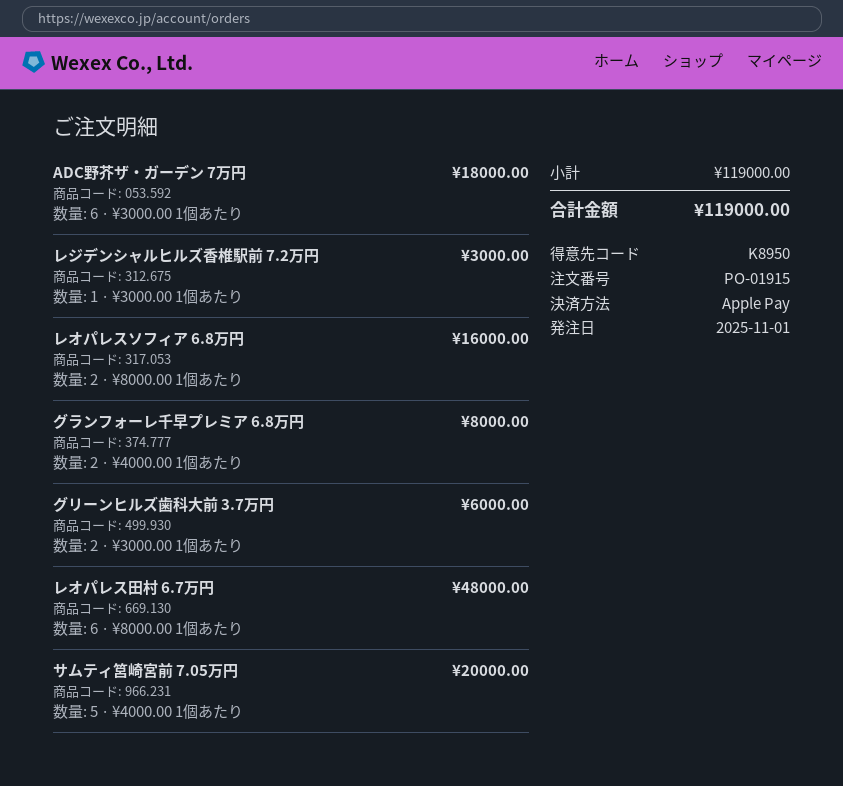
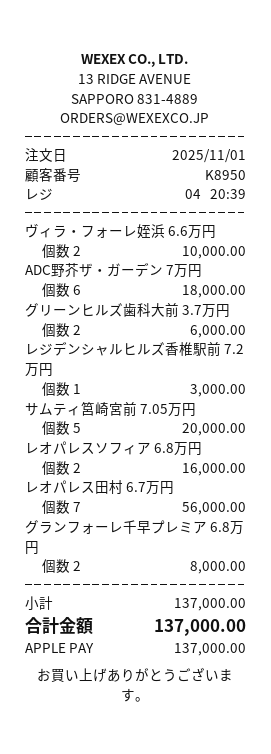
レオパレス田村 6.7万円: 6 for 48000.00 -> 7 for 56000.00
ヴィラ・フォーレ姪浜 6.6万円: none -> 2 for 10000.00
subtotal: 119000.00 -> 137000.00
total: 119000.00 -> 137000.00

